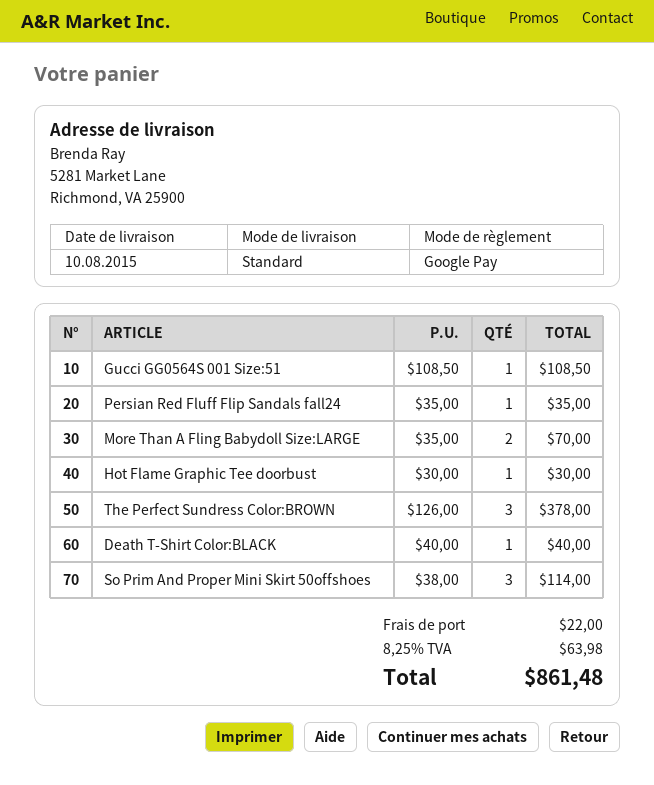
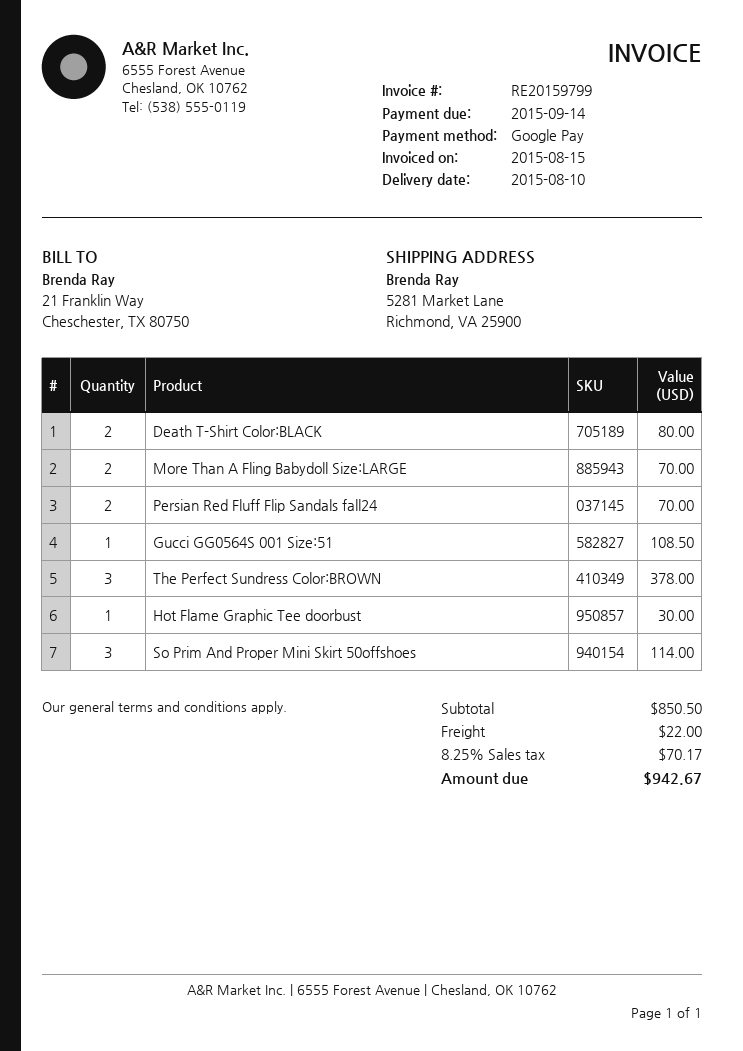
Persian Red Fluff Flip Sandals fall24: 1 for 35.00 -> 2 for 70.00
Death T-Shirt Color:BLACK: 1 for 40.00 -> 2 for 80.00
tax: 8.25% = 63.98 -> 8.25% = 70.17
total: 861.48 -> 942.67

